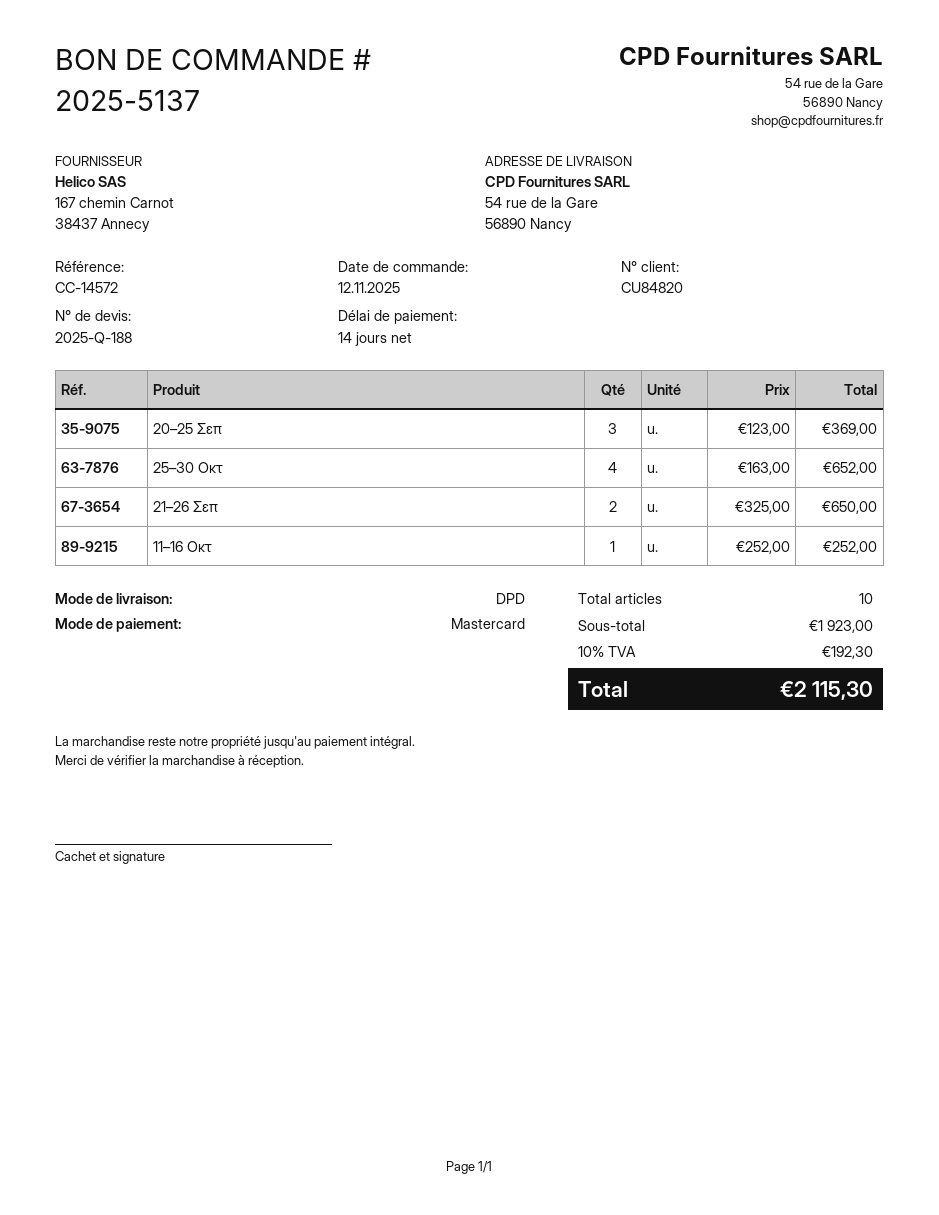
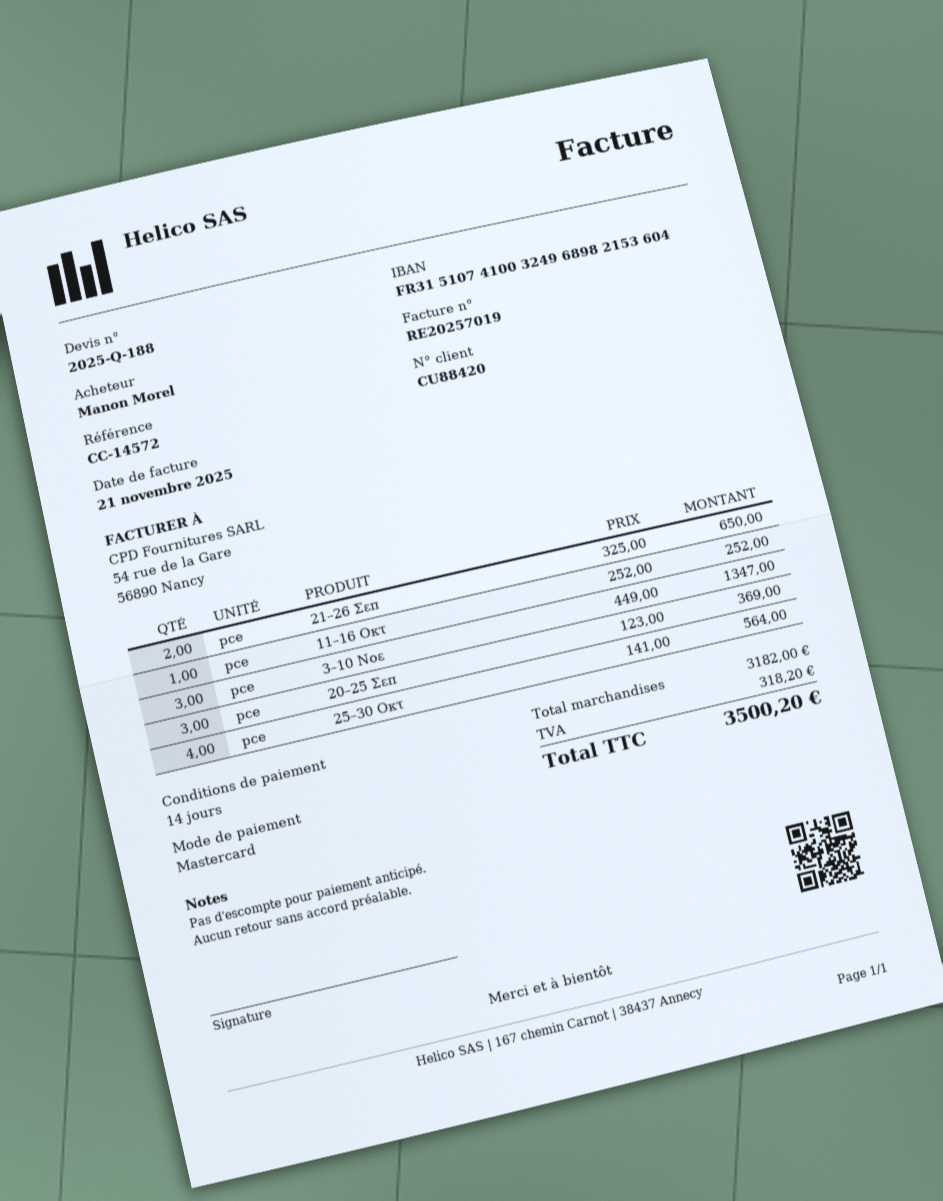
customer number: CU84820 -> CU88420
25–30 Οκτ: 4 x 163.00 = 652.00 -> 4 x 141.00 = 564.00
3–10 Νοε: none -> 3 x 449.00 = 1347.00
subtotal: 1923.00 -> 3182.00
tax: 192.30 -> 318.20
total: 2115.30 -> 3500.20

